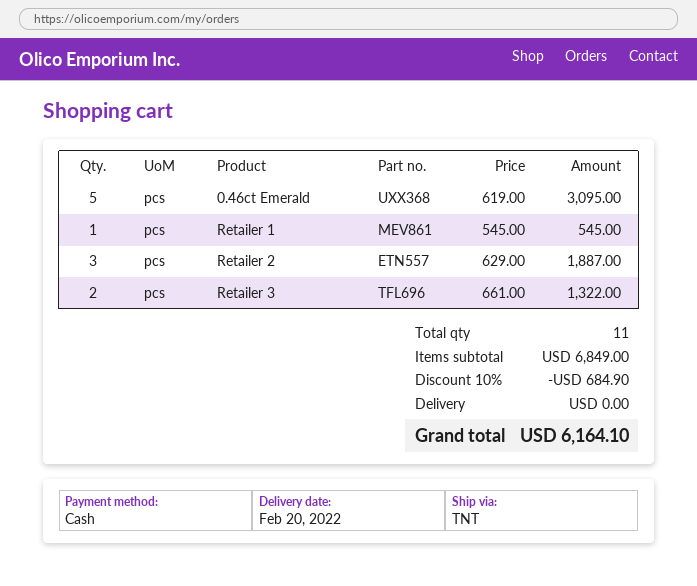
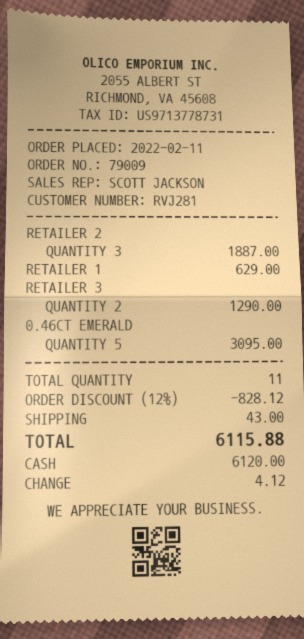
Retailer 1: 1 for 545.00 -> 1 for 629.00
Retailer 3: 2 for 1322.00 -> 2 for 1290.00
discount: 10% = 684.90 -> 12% = 828.12
shipping: 0.00 -> 43.00
total: 6164.10 -> 6115.88

